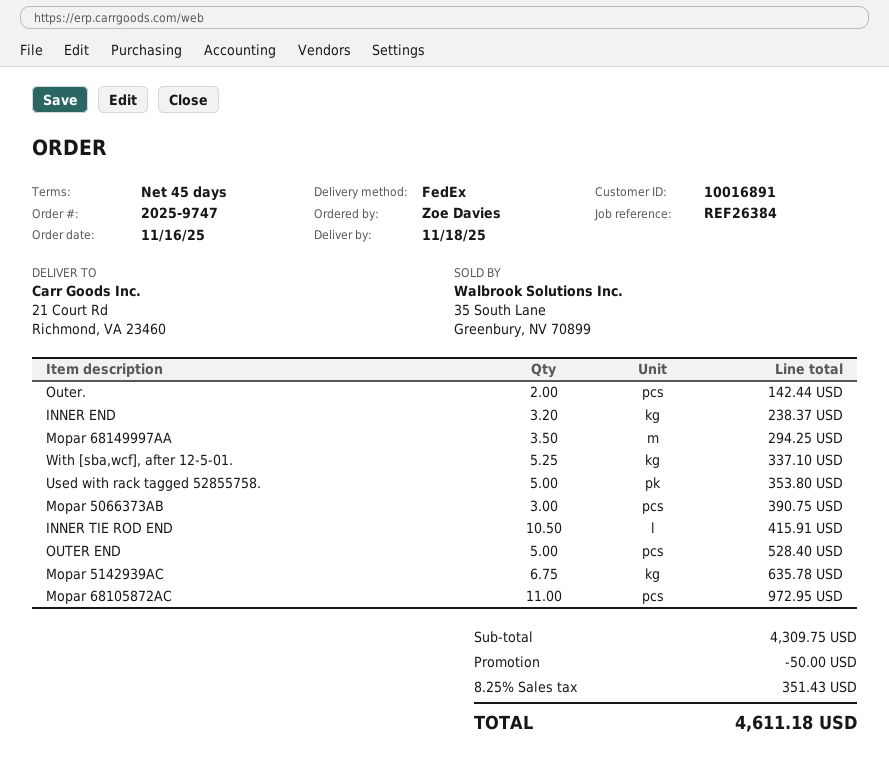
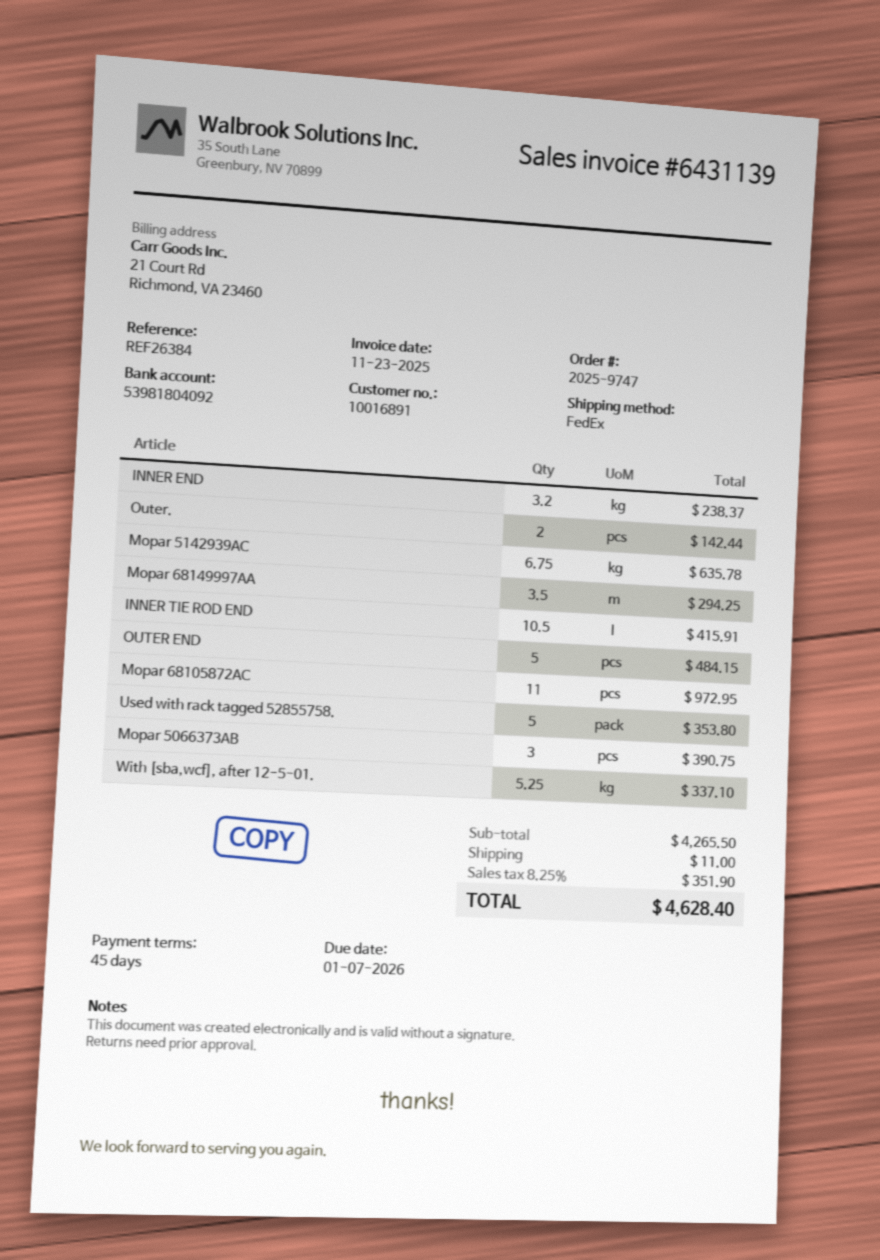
OUTER END: 5 for 528.40 -> 5 for 484.15
subtotal: 4309.75 -> 4265.50
discount: 50.00 -> none
shipping: none -> 11.00
tax: 8.25% = 351.43 -> 8.25% = 351.90
total: 4611.18 -> 4628.40

